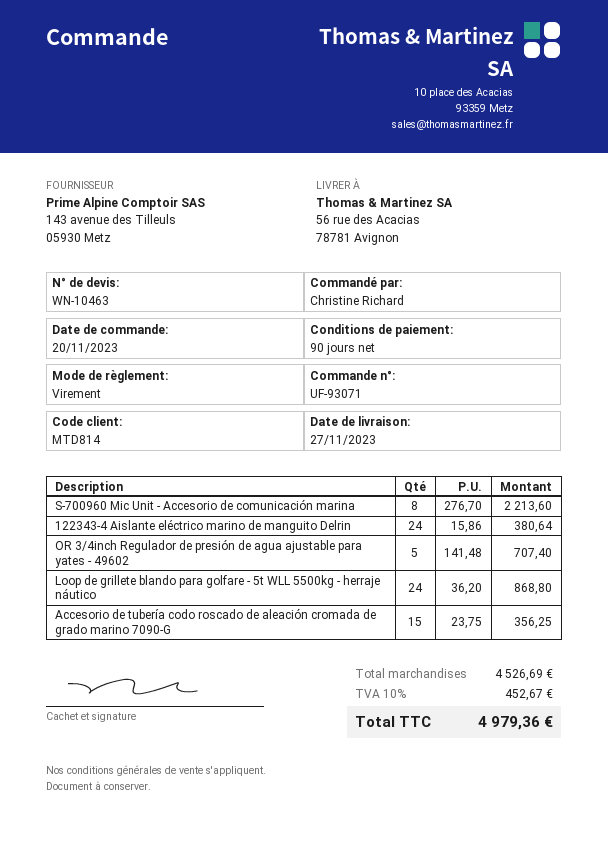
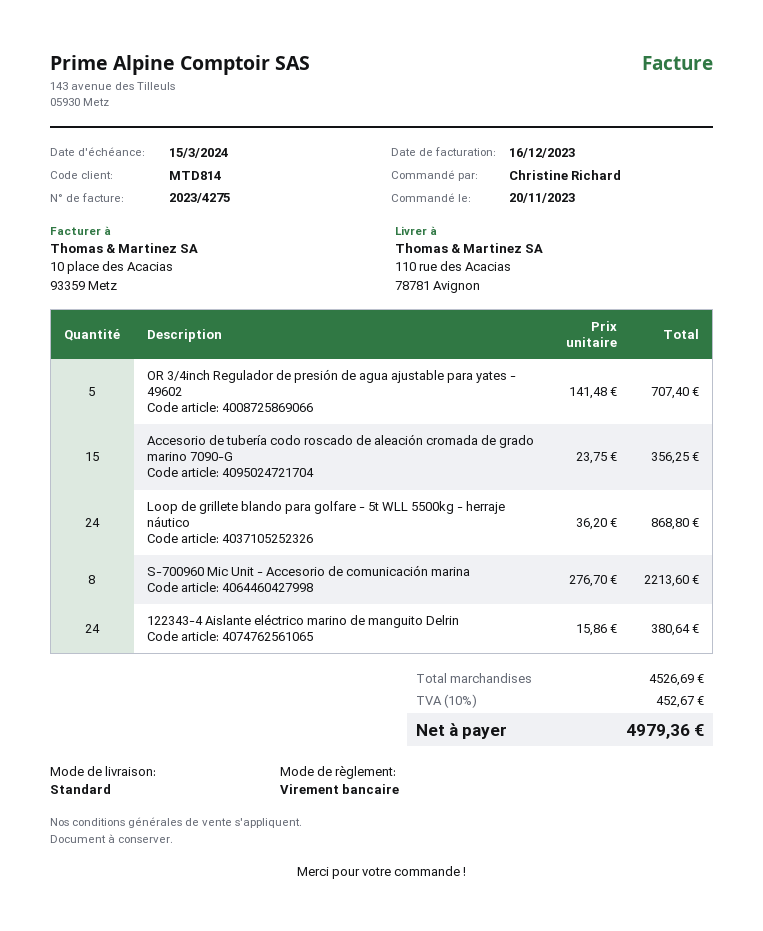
ship to: 56 rue des Acacias, 78781 Avignon -> 110 rue des Acacias, 78781 Avignon

